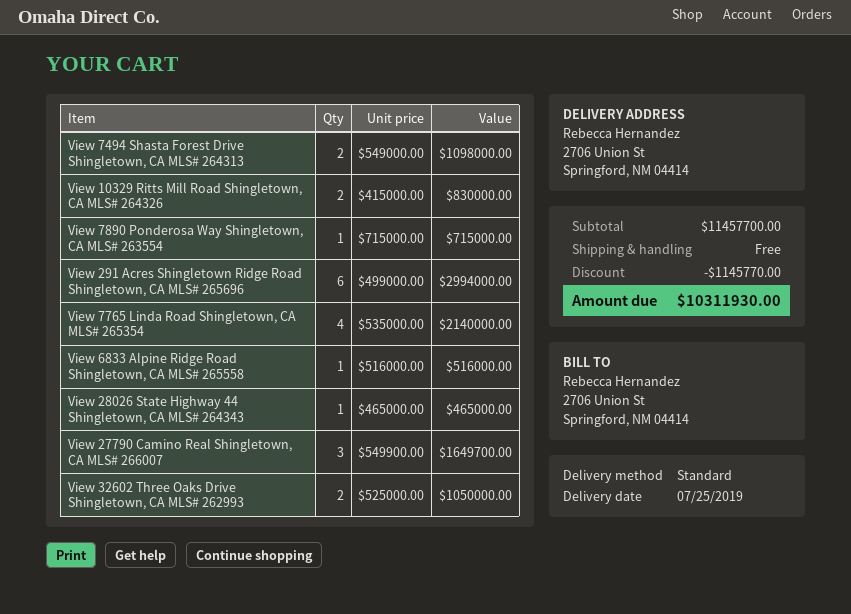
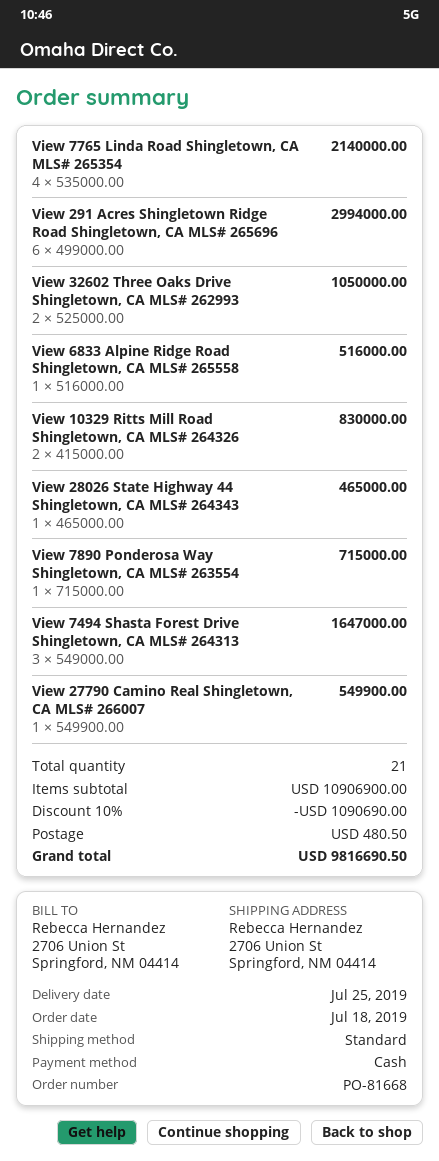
View 7494 Shasta Forest Drive Shingletown, CA MLS# 264313: 2 x 549000.00 = 1098000.00 -> 3 x 549000.00 = 1647000.00
View 27790 Camino Real Shingletown, CA MLS# 266007: 3 x 549900.00 = 1649700.00 -> 1 x 549900.00 = 549900.00
subtotal: 11457700.00 -> 10906900.00
discount: 1145770.00 -> 1090690.00
shipping: 0.00 -> 480.50
total: 10311930.00 -> 9816690.50

